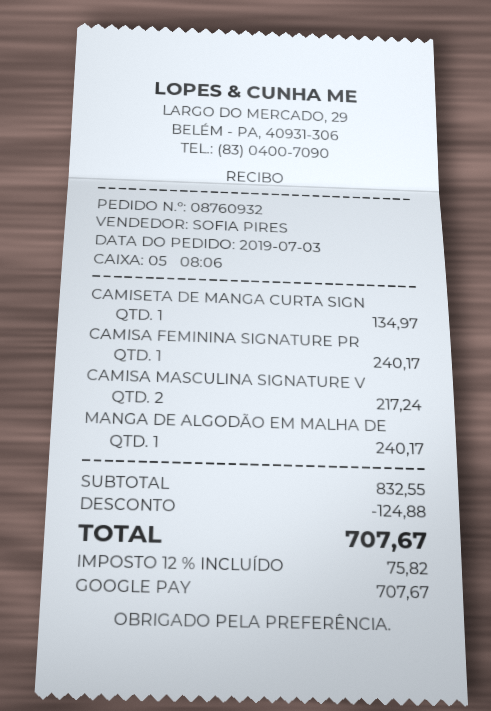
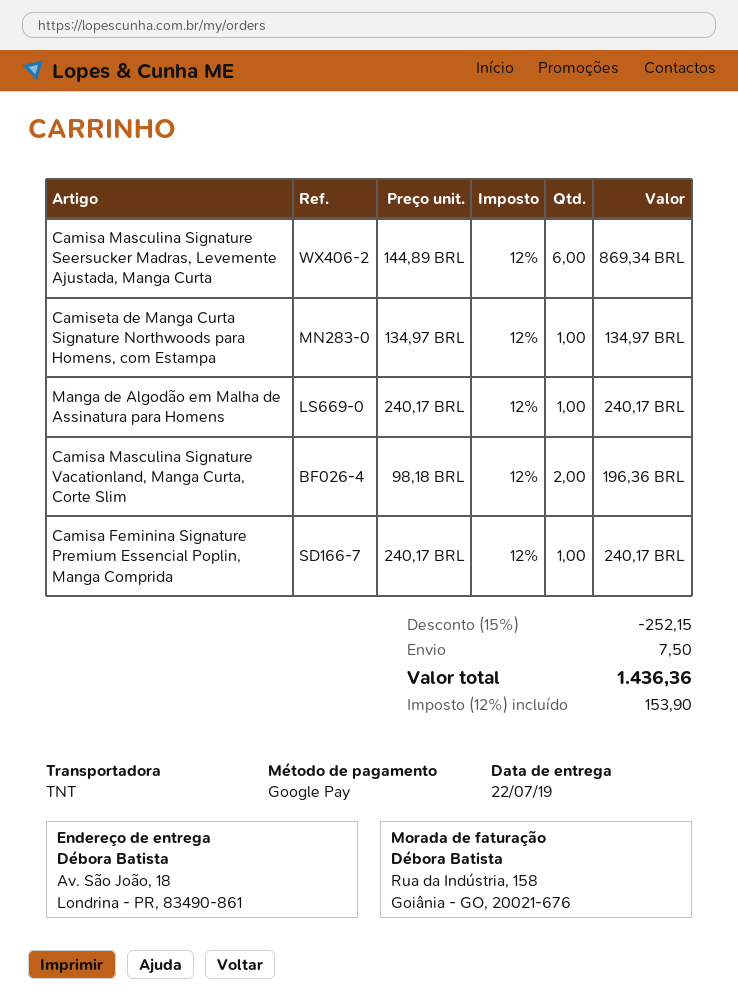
CAMISA MASCULINA SIGNATURE V: 2 for 217.24 -> 2 for 196.36
Camisa Masculina Signature Seersucker Madras, Levemente Ajustada, Manga Curta: none -> 6 for 869.34
discount: 124.88 -> 252.15
shipping: none -> 7.50
tax: 12% = 75.82 -> 12% = 153.90
total: 707.67 -> 1436.36

